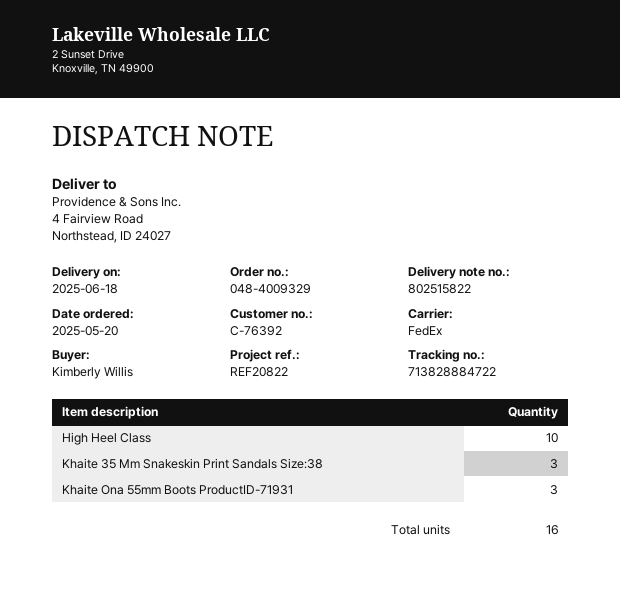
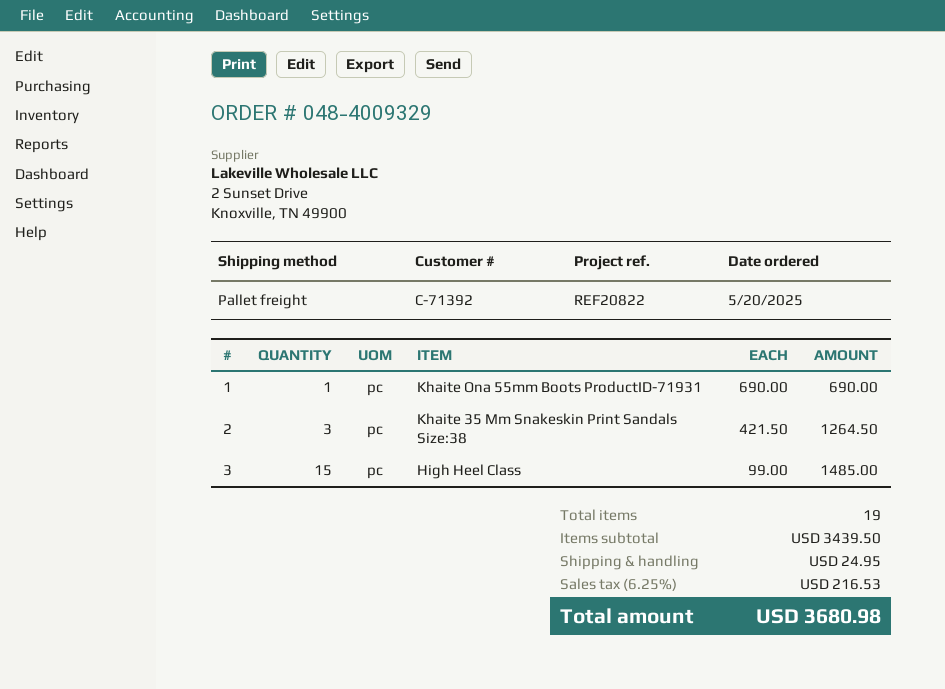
customer number: C-76392 -> C-71392
shipping method: FedEx -> pallet freight
High Heel Class: 10 -> 15
Khaite Ona 55mm Boots ProductID-71931: 3 -> 1
total quantity: 16 -> 19

